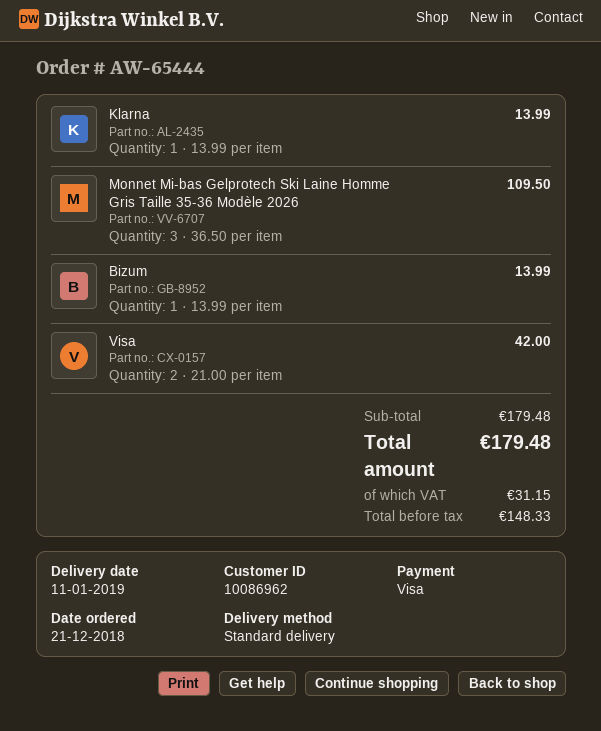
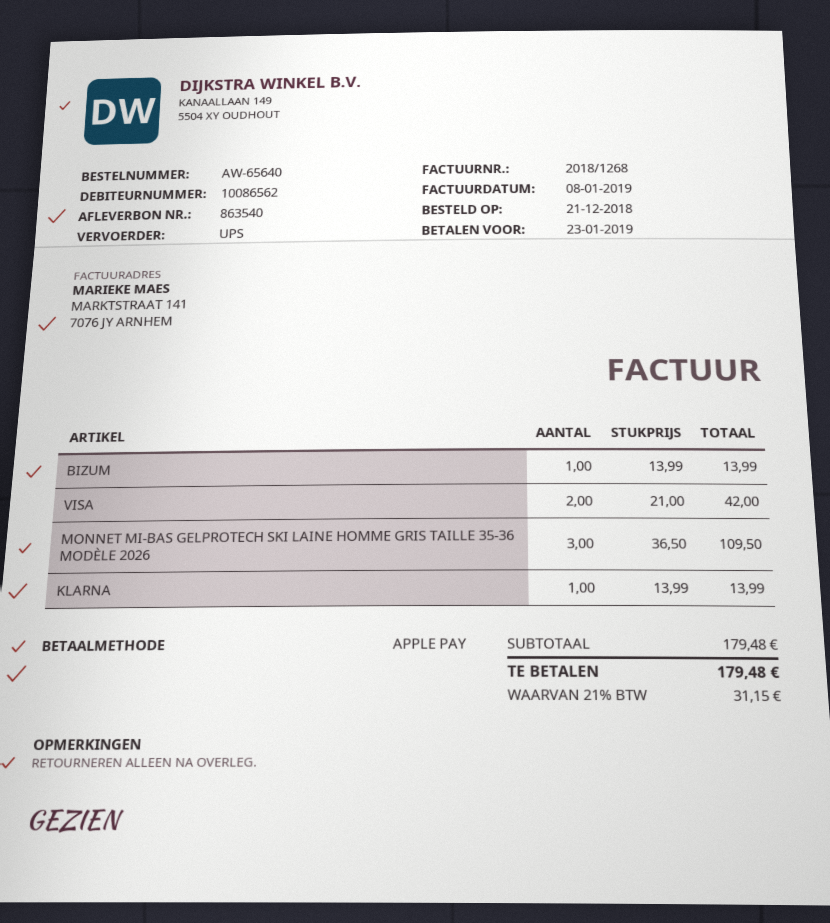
order number: AW-65444 -> AW-65640
customer number: 10086962 -> 10086562
payment method: Visa -> Apple Pay
shipping method: standard -> UPS

